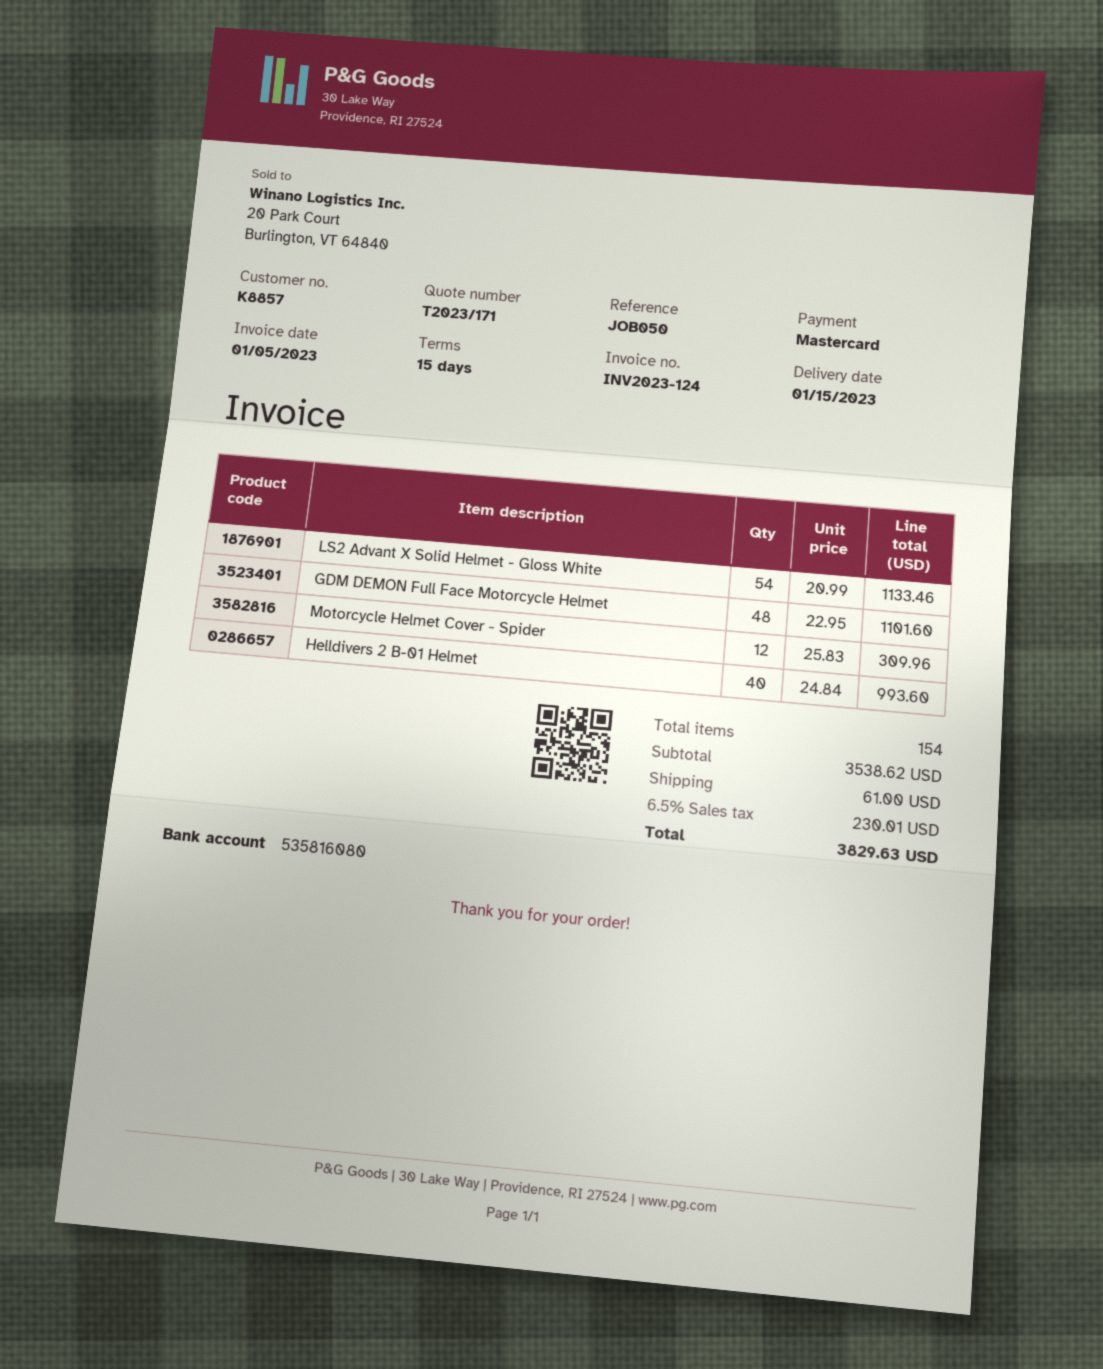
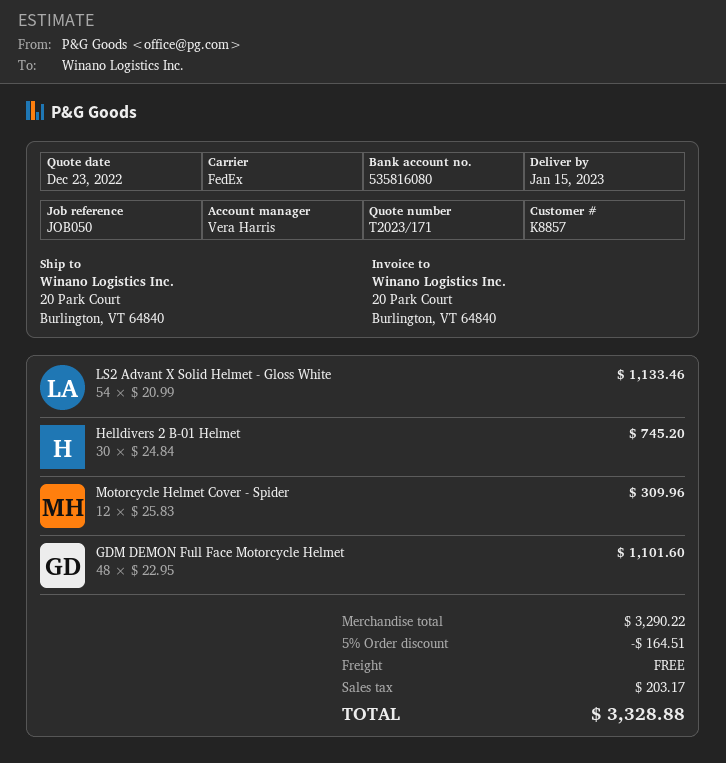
Helldivers 2 B-01 Helmet: 40 x 24.84 = 993.60 -> 30 x 24.84 = 745.20
subtotal: 3538.62 -> 3290.22
discount: none -> 5% = 164.51
shipping: 61.00 -> 0.00
tax: 230.01 -> 203.17
total: 3829.63 -> 3328.88

